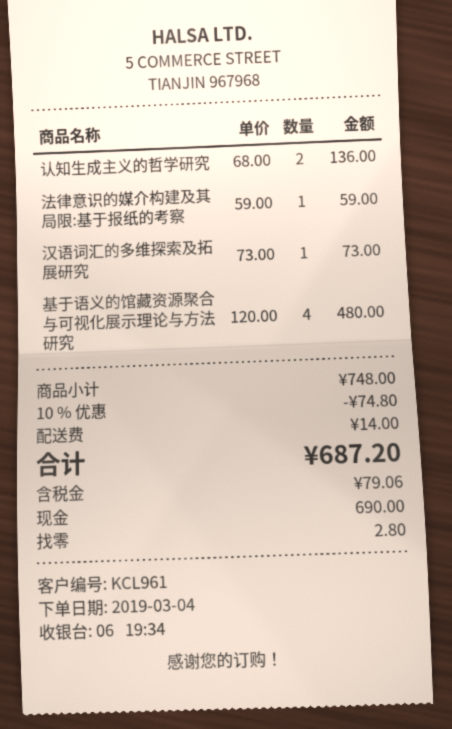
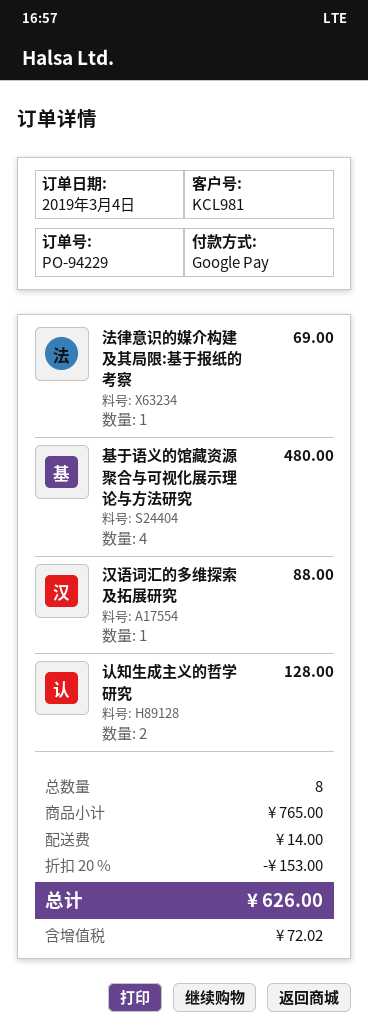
customer number: KCL961 -> KCL981
payment method: cash -> Google Pay
认知生成主义的哲学研究: 2 for 136.00 -> 2 for 128.00
法律意识的媒介构建及其局限:基于报纸的考察: 1 for 59.00 -> 1 for 69.00
汉语词汇的多维探索及拓展研究: 1 for 73.00 -> 1 for 88.00
subtotal: 748.00 -> 765.00
discount: 10% = 74.80 -> 20% = 153.00
tax: 79.06 -> 72.02
total: 687.20 -> 626.00

